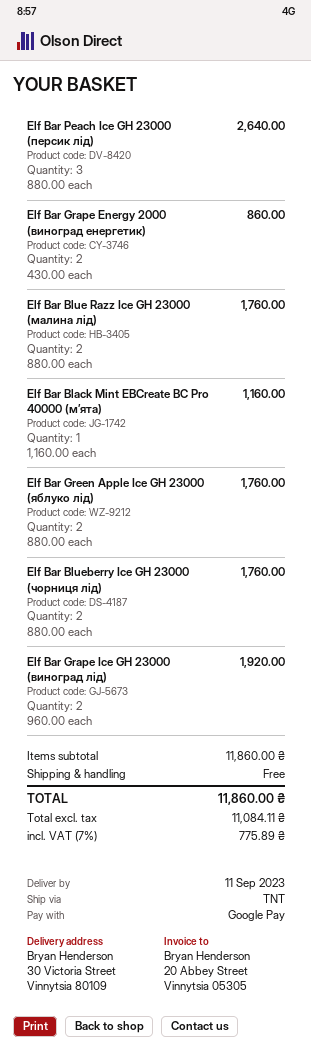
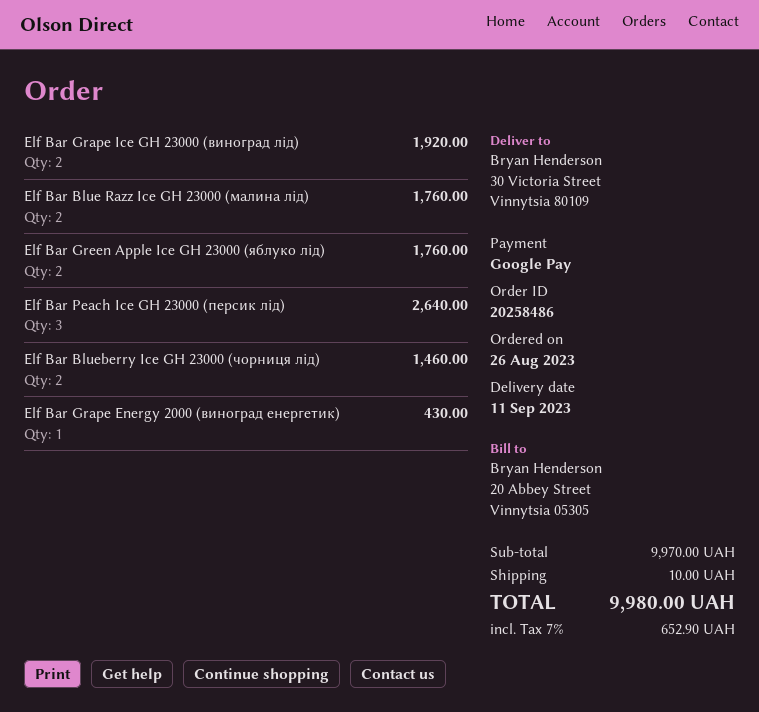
Elf Bar Grape Energy 2000 (виноград енергетик): 2 for 860.00 -> 1 for 430.00
Elf Bar Black Mint EBCreate BC Pro 40000 (м’ята): 1 for 1160.00 -> none
Elf Bar Blueberry Ice GH 23000 (чорниця лід): 2 for 1760.00 -> 2 for 1460.00
subtotal: 11860.00 -> 9970.00
shipping: 0.00 -> 10.00
tax: 7% = 775.89 -> 7% = 652.90
total: 11860.00 -> 9980.00

